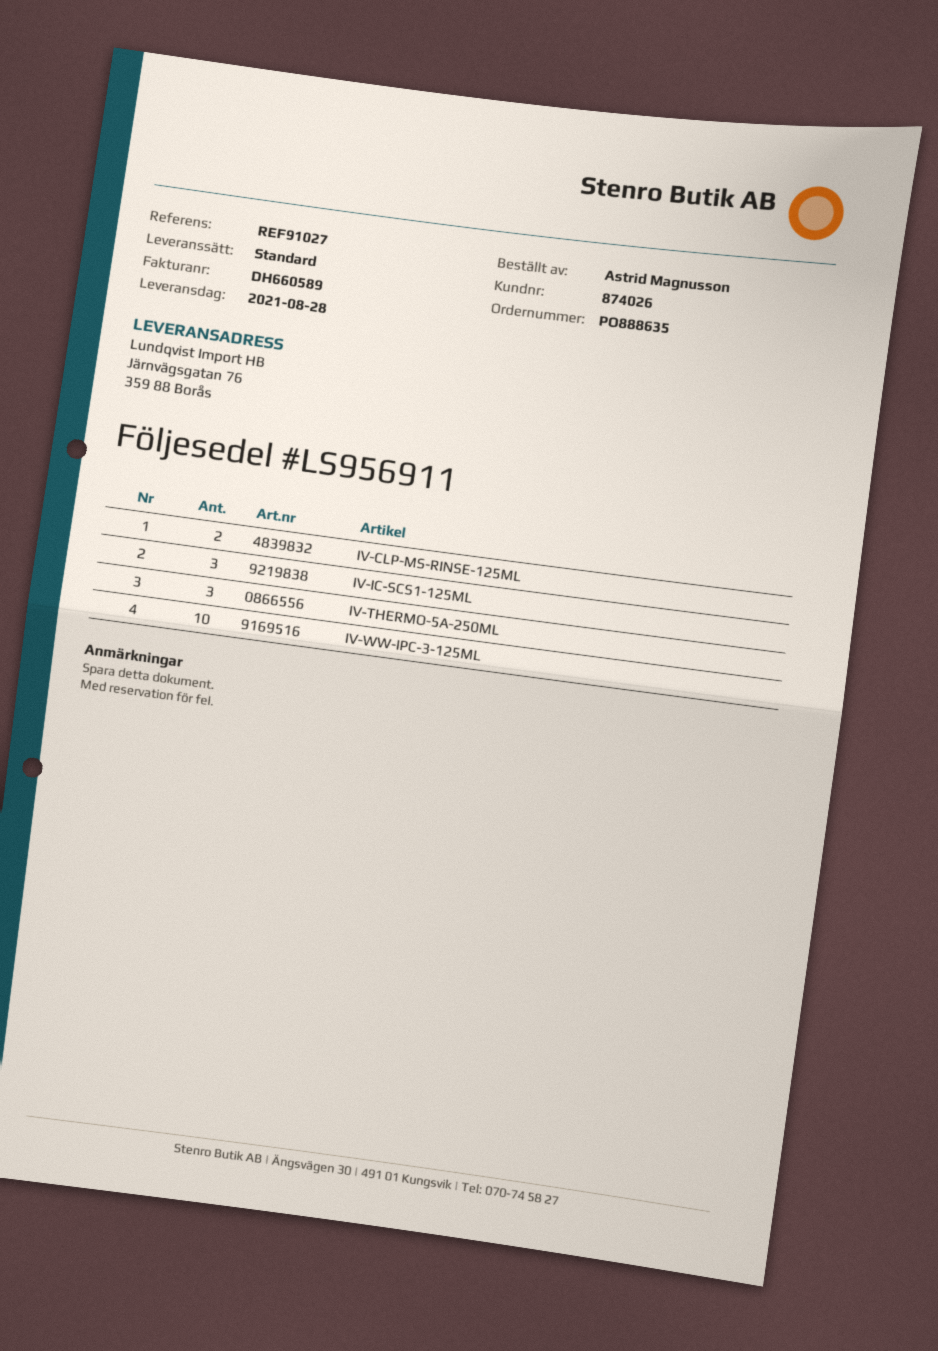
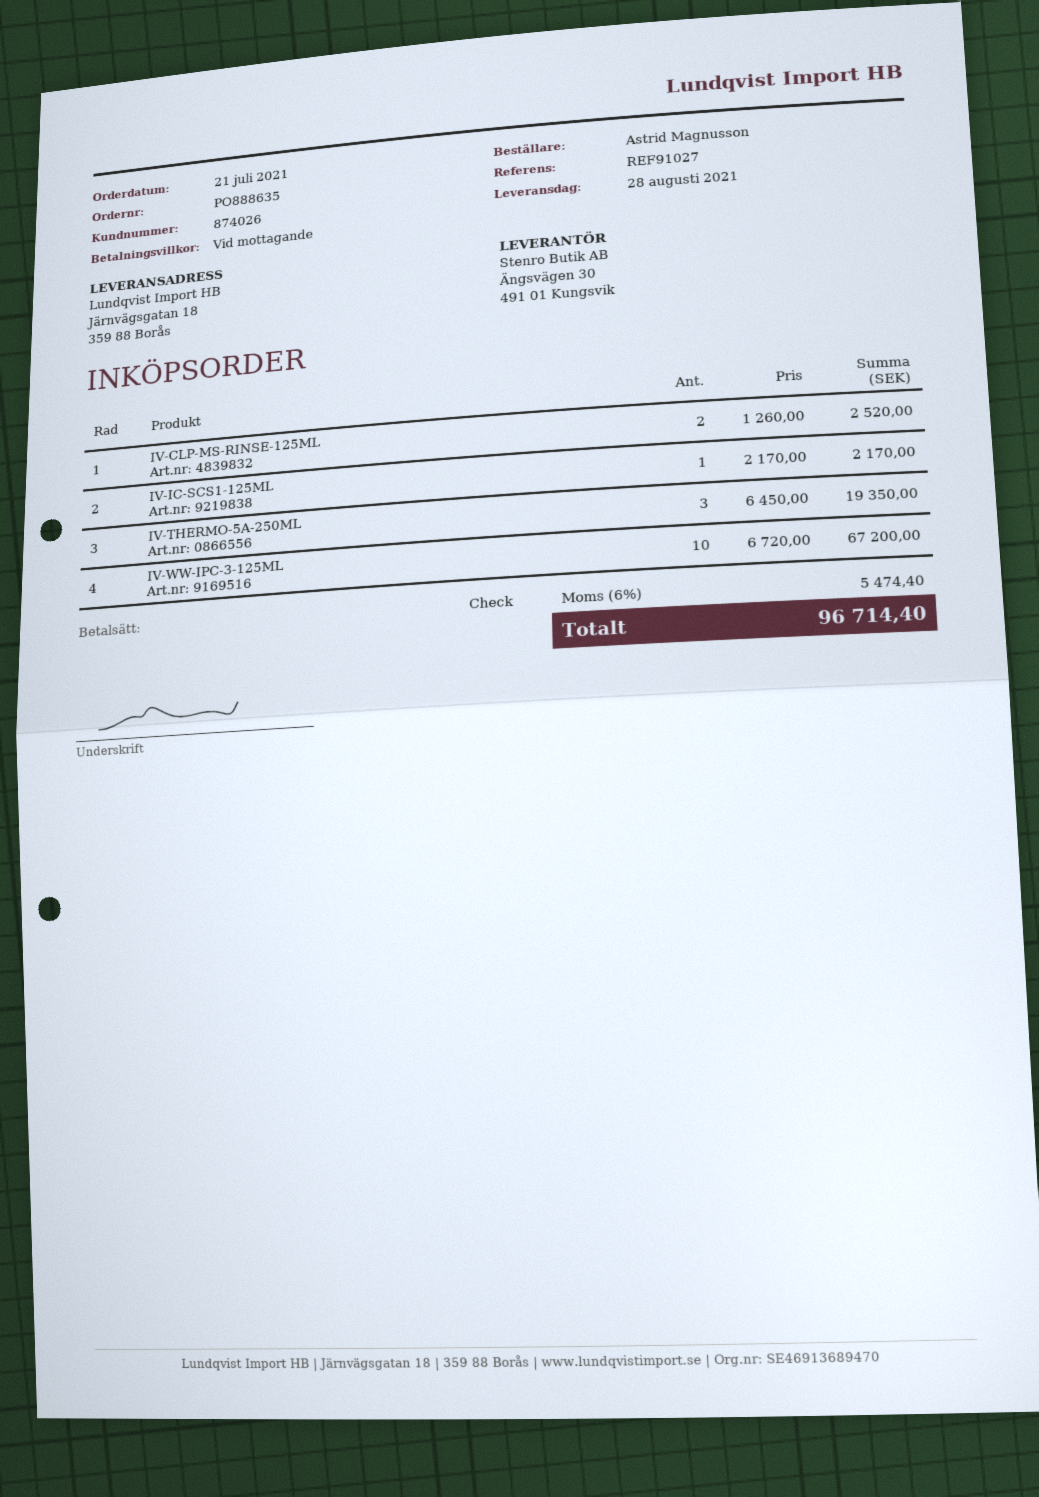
ship to: Järnvägsgatan 76, 359 88 Borås -> Järnvägsgatan 18, 359 88 Borås
IV-IC-SCS1-125ML: 3 -> 1

